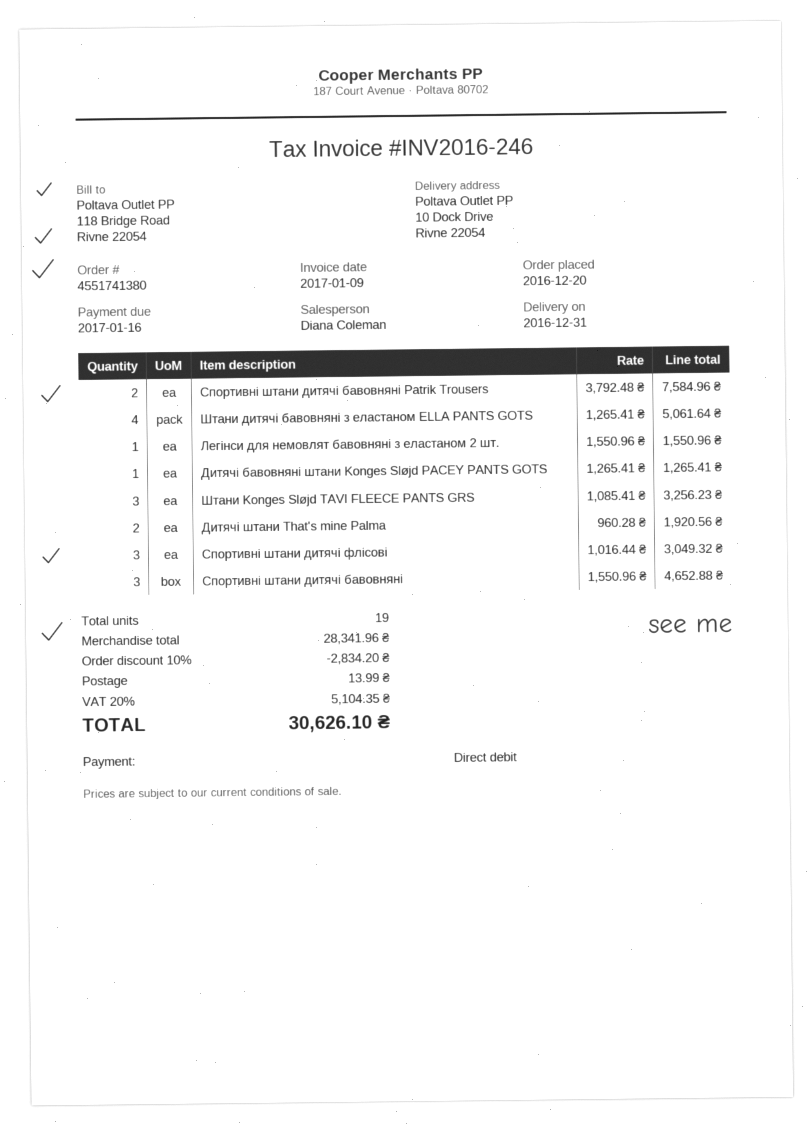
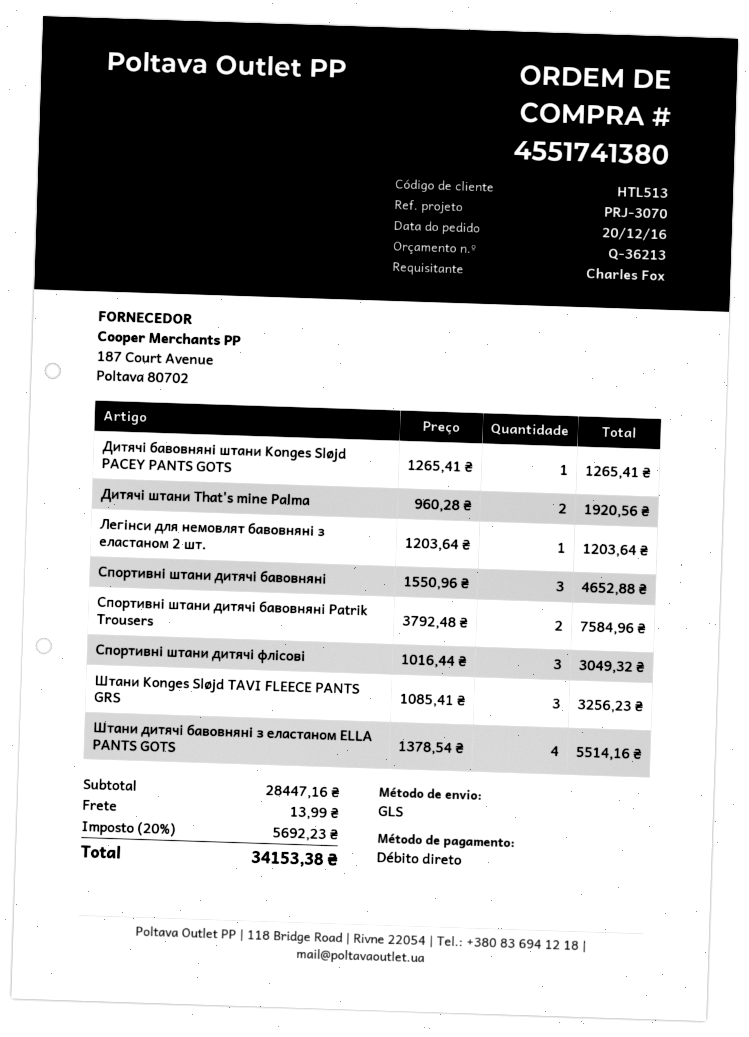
Штани дитячі бавовняні з еластаном ELLA PANTS GOTS: 4 x 1265.41 = 5061.64 -> 4 x 1378.54 = 5514.16
Легінси для немовлят бавовняні з еластаном 2 шт.: 1 x 1550.96 = 1550.96 -> 1 x 1203.64 = 1203.64
subtotal: 28341.96 -> 28447.16
discount: 10% = 2834.20 -> none
tax: 20% = 5104.35 -> 20% = 5692.23
total: 30626.10 -> 34153.38

